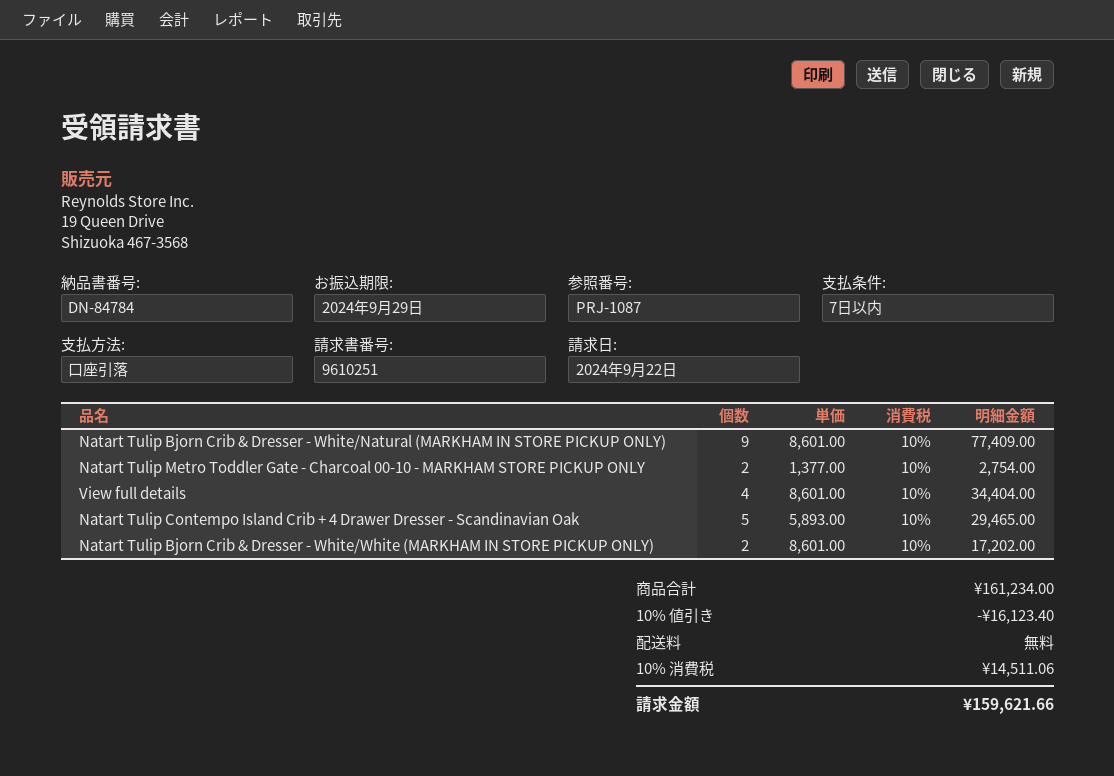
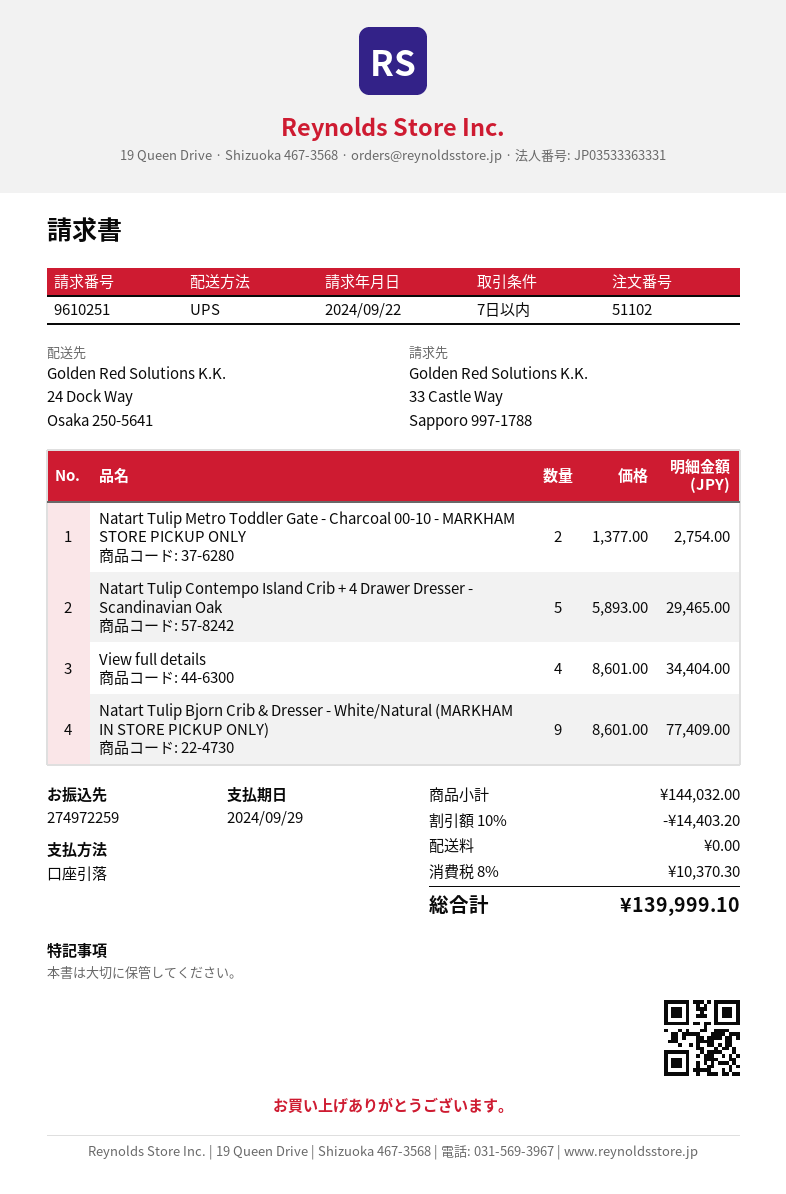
Natart Tulip Bjorn Crib & Dresser - White/White (MARKHAM IN STORE PICKUP ONLY): 2 x 8601.00 = 17202.00 -> none
subtotal: 161234.00 -> 144032.00
discount: 10% = 16123.40 -> 10% = 14403.20
tax: 10% = 14511.06 -> 8% = 10370.30
total: 159621.66 -> 139999.10

